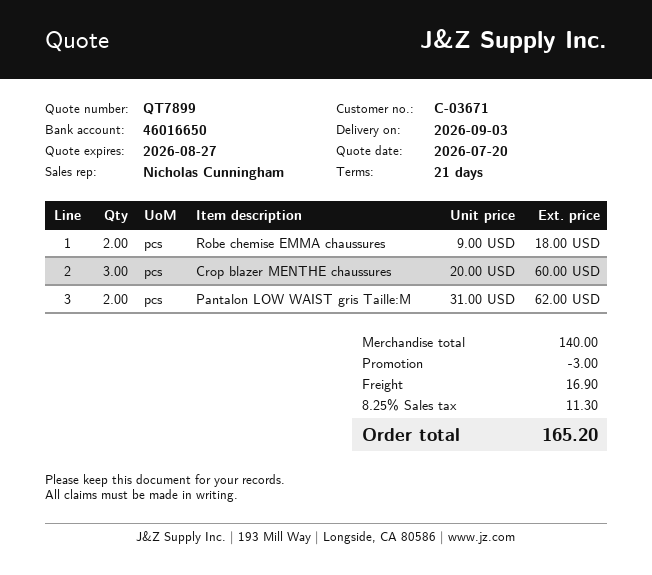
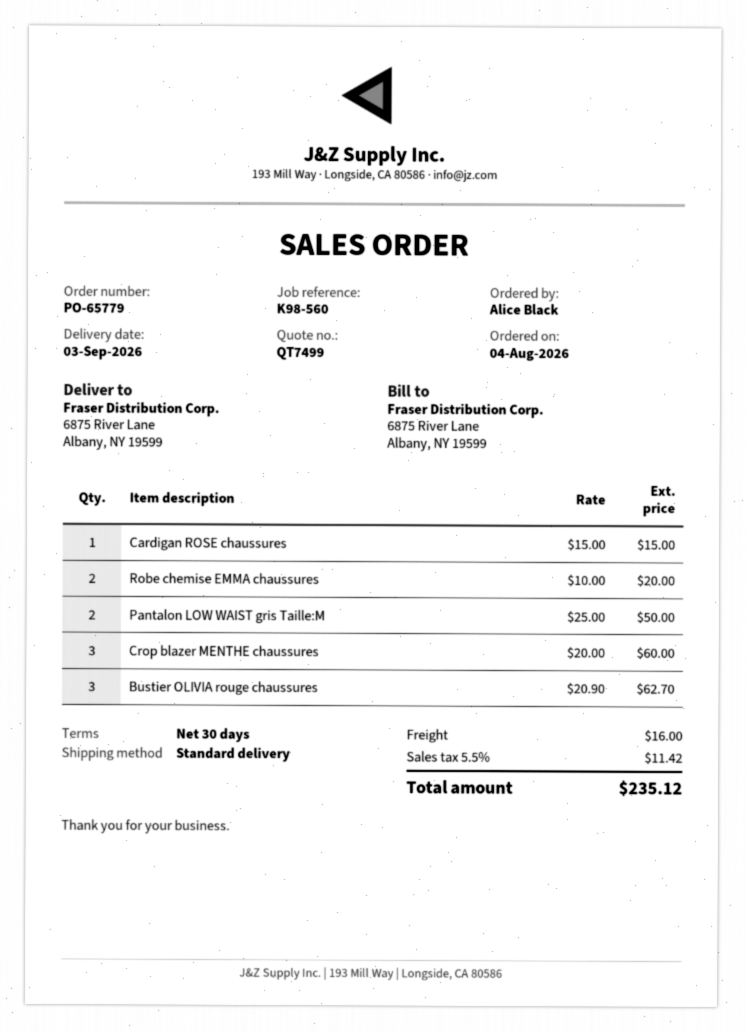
quote number: QT7899 -> QT7499
payment terms: 21 days -> 30 days
Robe chemise EMMA chaussures: 2 x 9.00 = 18.00 -> 2 x 10.00 = 20.00
Pantalon LOW WAIST gris Taille:M: 2 x 31.00 = 62.00 -> 2 x 25.00 = 50.00
Cardigan ROSE chaussures: none -> 1 x 15.00 = 15.00
Bustier OLIVIA rouge chaussures: none -> 3 x 20.90 = 62.70
discount: 3.00 -> none
shipping: 16.90 -> 16.00
tax: 8.25% = 11.30 -> 5.5% = 11.42
total: 165.20 -> 235.12

